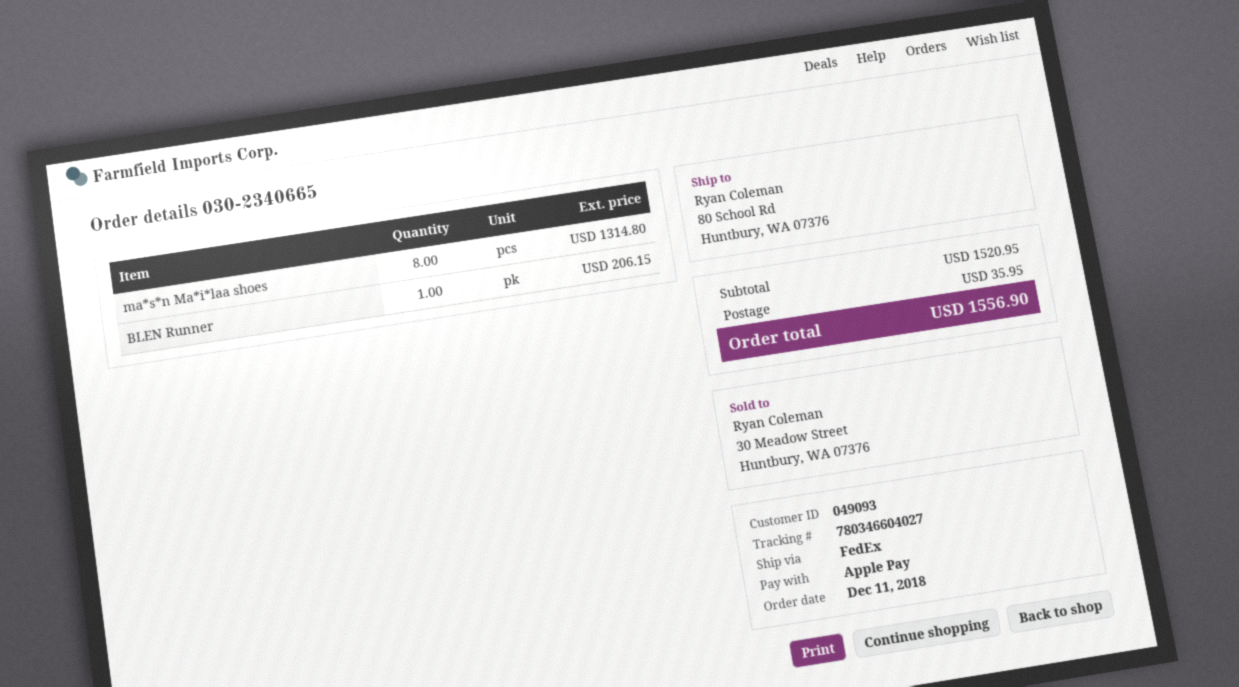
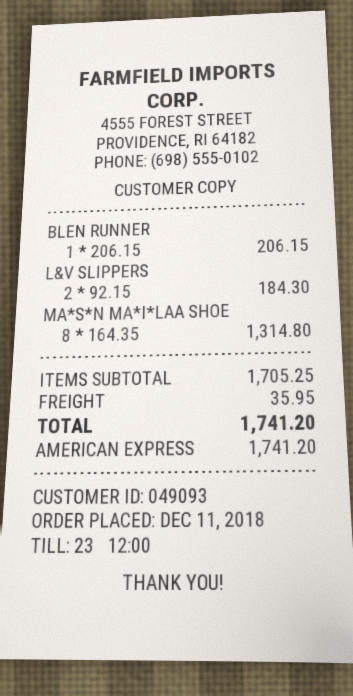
payment method: Apple Pay -> American Express
L&V SLIPPERS: none -> 2 for 184.30
subtotal: 1520.95 -> 1705.25
total: 1556.90 -> 1741.20

